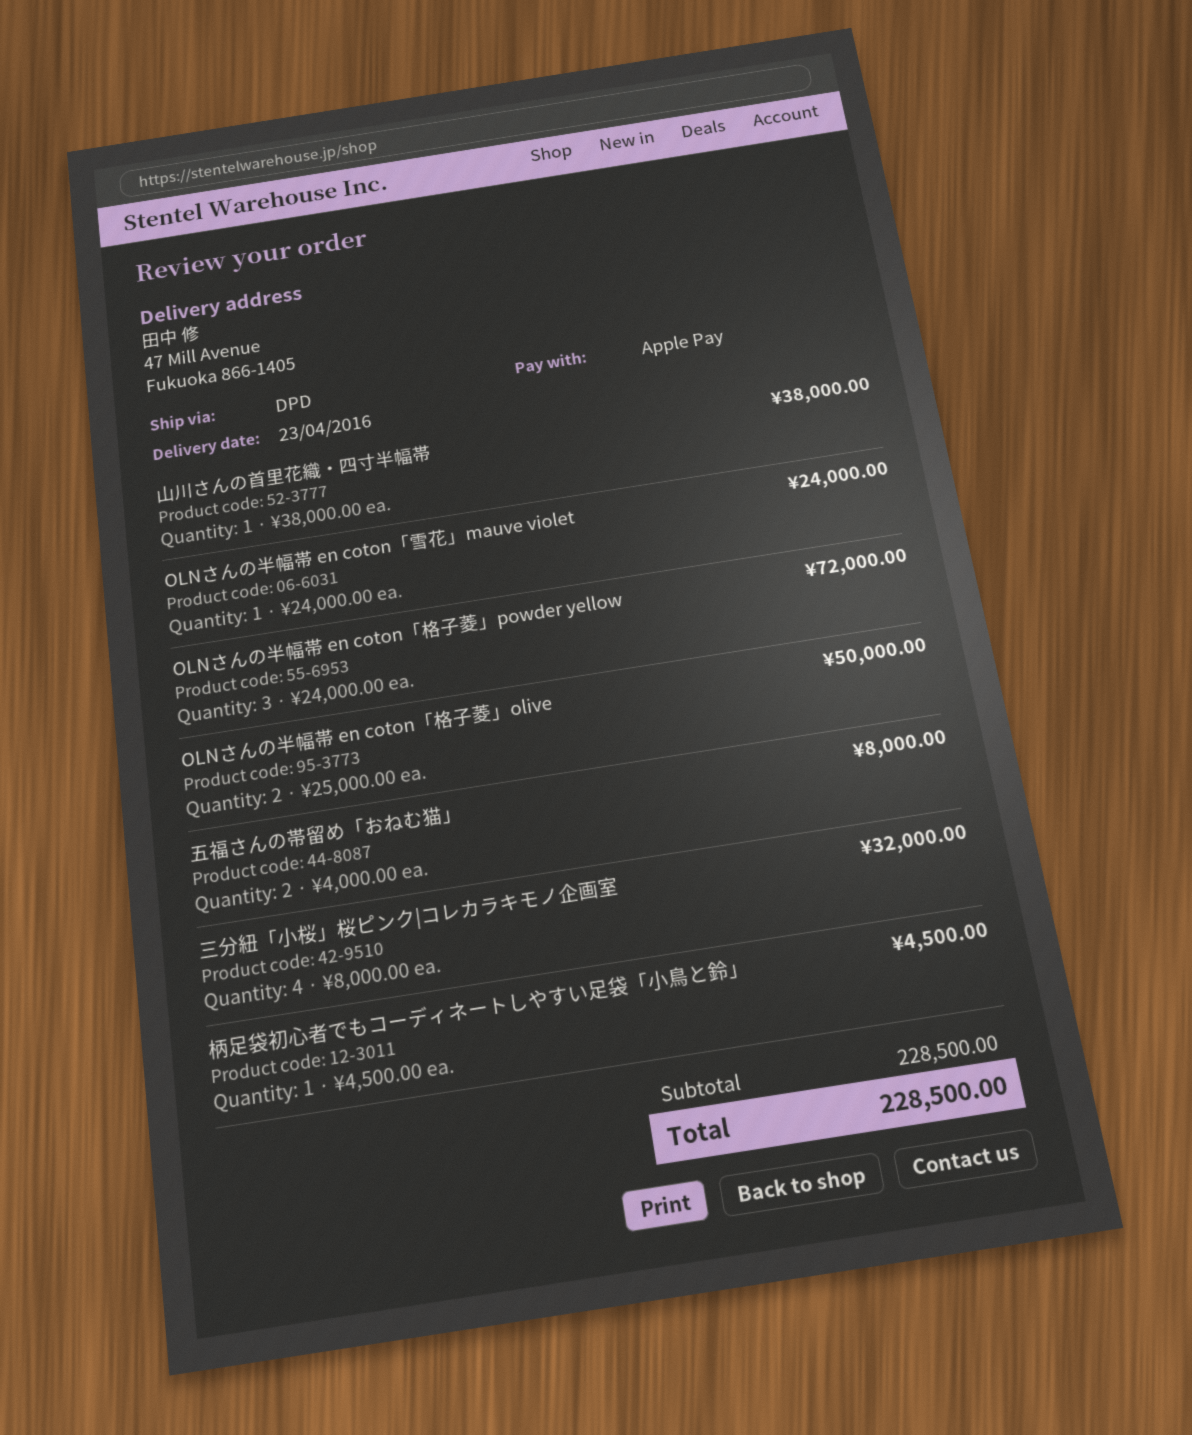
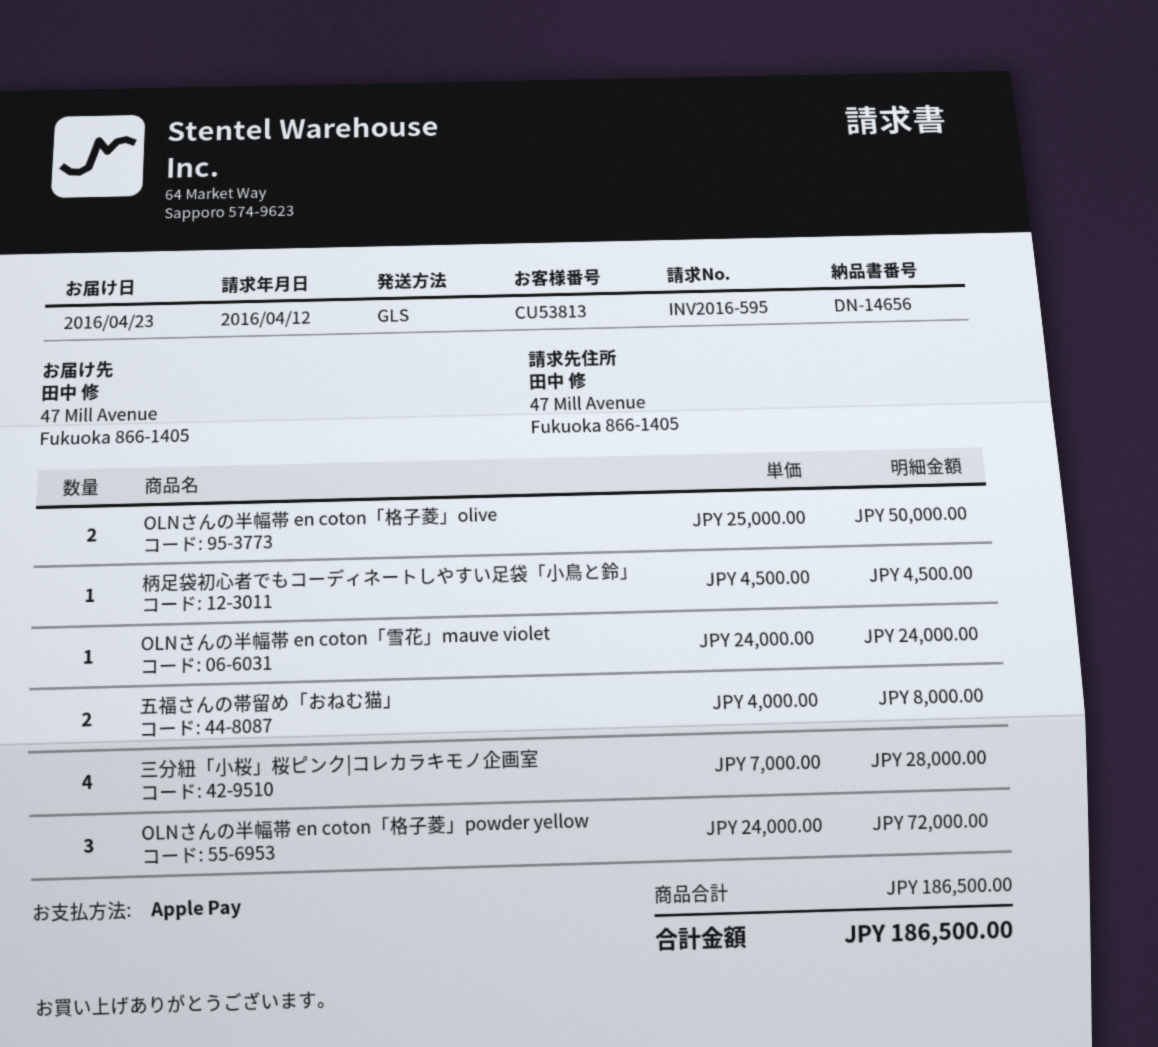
shipping method: DPD -> GLS
山川さんの首里花織・四寸半幅帯: 1 x 38000.00 = 38000.00 -> none
三分紐「小桜」桜ピンク|コレカラキモノ企画室: 4 x 8000.00 = 32000.00 -> 4 x 7000.00 = 28000.00
subtotal: 228500.00 -> 186500.00
total: 228500.00 -> 186500.00

